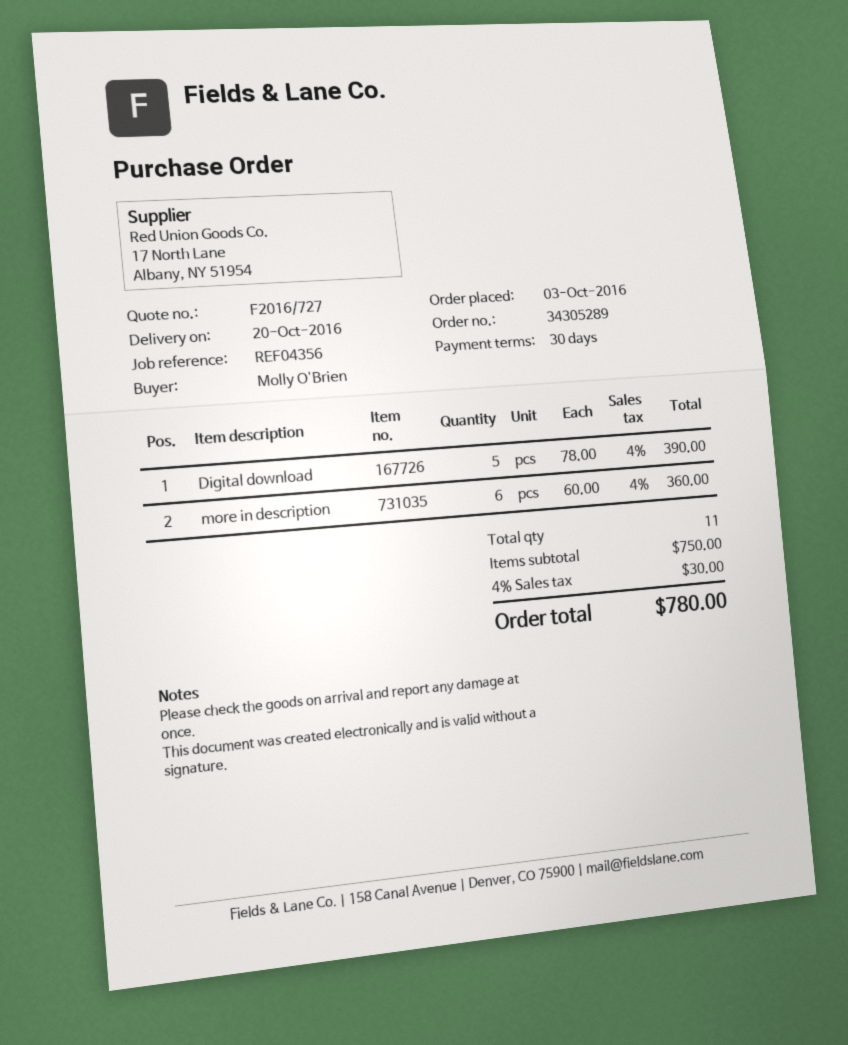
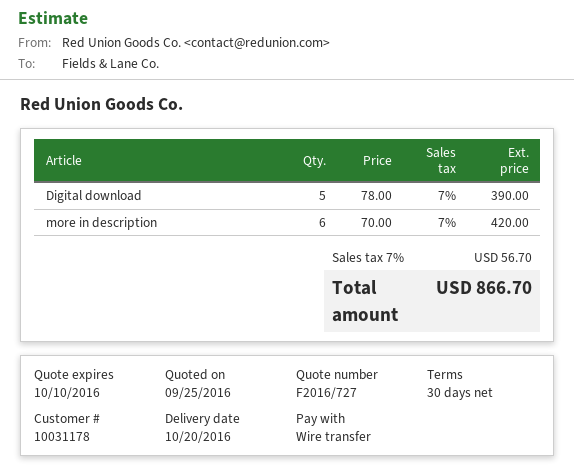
more in description: 6 x 60.00 = 360.00 -> 6 x 70.00 = 420.00
tax: 4% = 30.00 -> 7% = 56.70
total: 780.00 -> 866.70

